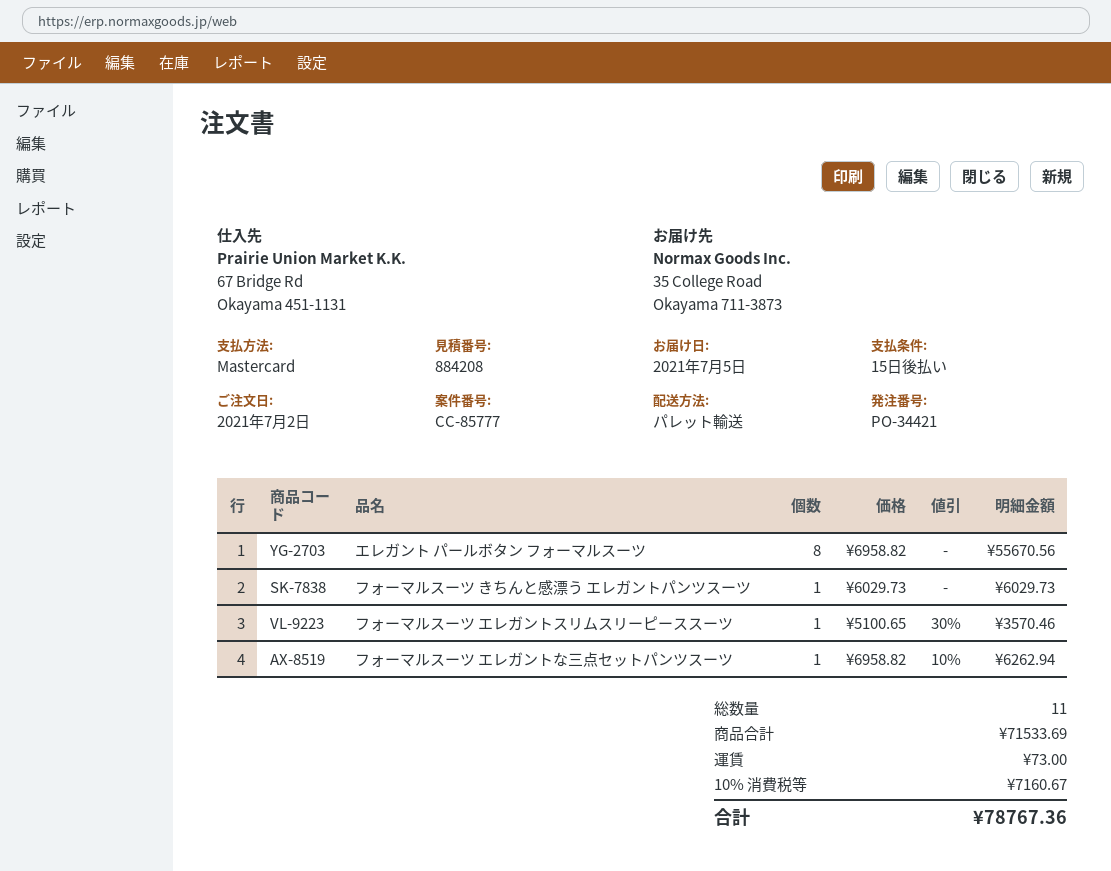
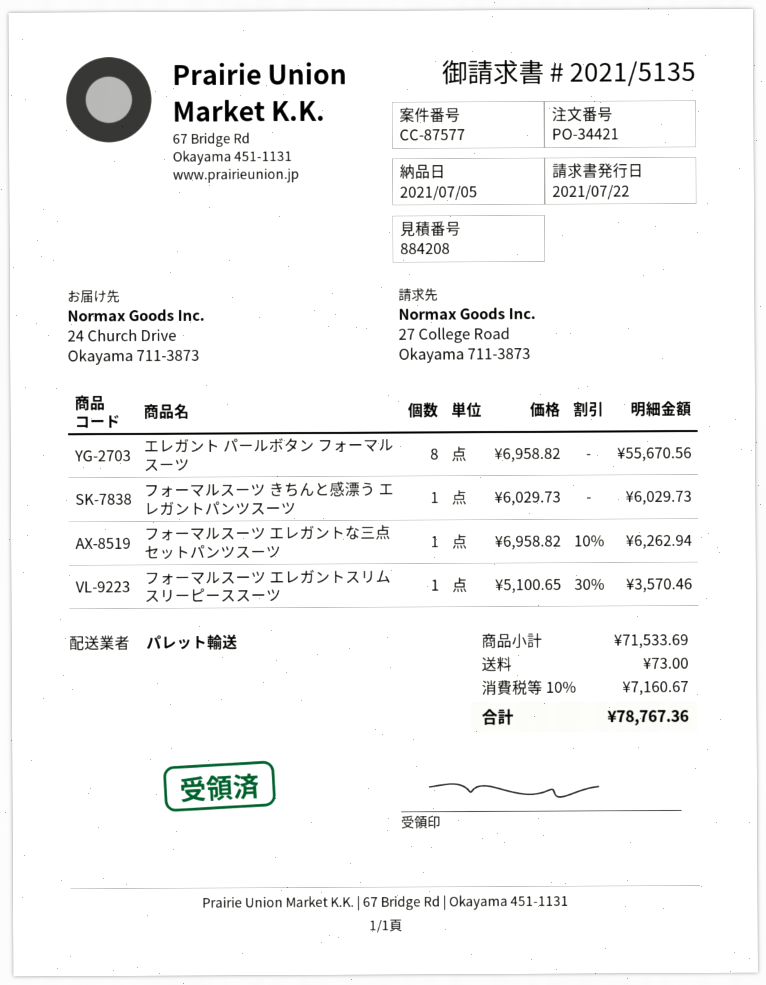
reference: CC-85777 -> CC-87577
ship to: 35 College Road, Okayama 711-3873 -> 24 Church Drive, Okayama 711-3873

